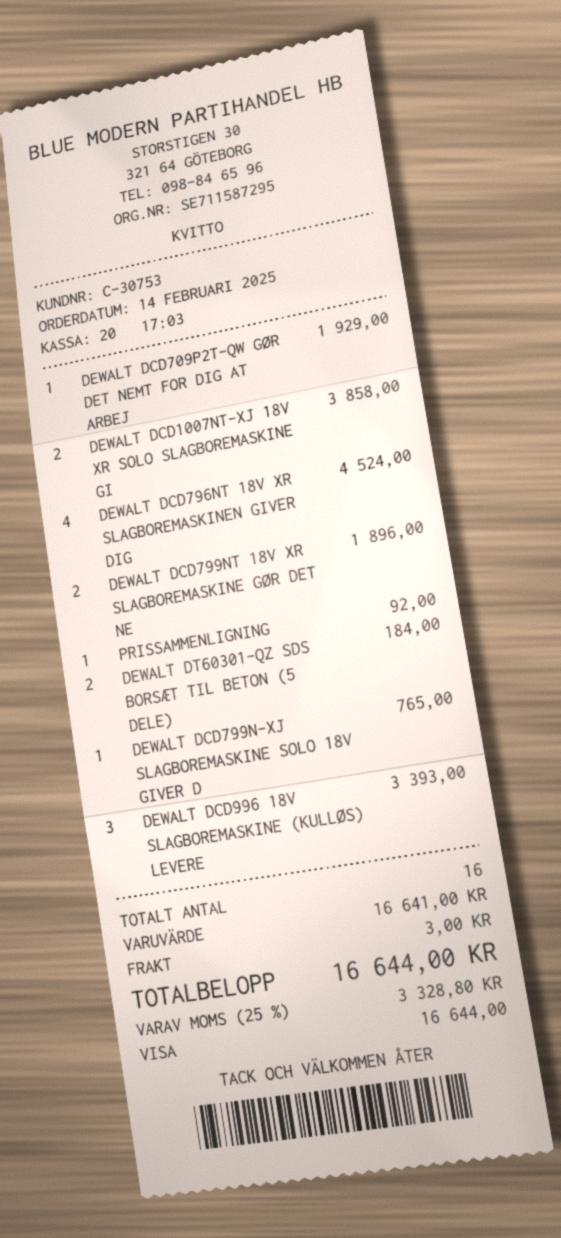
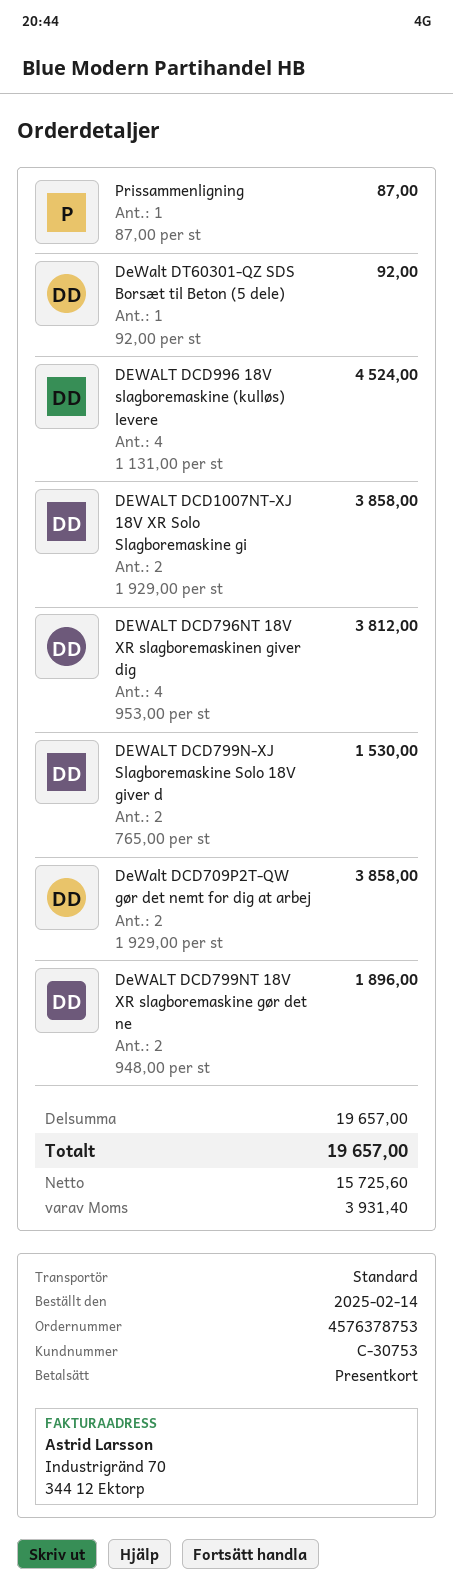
payment method: Visa -> gift card
DEWALT DCD709P2T-QW GØR DET NEMT FOR DIG AT ARBEJ: 1 for 1929.00 -> 2 for 3858.00
DEWALT DCD796NT 18V XR SLAGBOREMASKINEN GIVER DIG: 4 for 4524.00 -> 4 for 3812.00
PRISSAMMENLIGNING: 1 for 92.00 -> 1 for 87.00
DEWALT DT60301-QZ SDS BORSÆT TIL BETON (5 DELE): 2 for 184.00 -> 1 for 92.00
DEWALT DCD799N-XJ SLAGBOREMASKINE SOLO 18V GIVER D: 1 for 765.00 -> 2 for 1530.00
DEWALT DCD996 18V SLAGBOREMASKINE (KULLØS) LEVERE: 3 for 3393.00 -> 4 for 4524.00
subtotal: 16641.00 -> 19657.00
shipping: 3.00 -> none
tax: 3328.80 -> 3931.40
total: 16644.00 -> 19657.00

